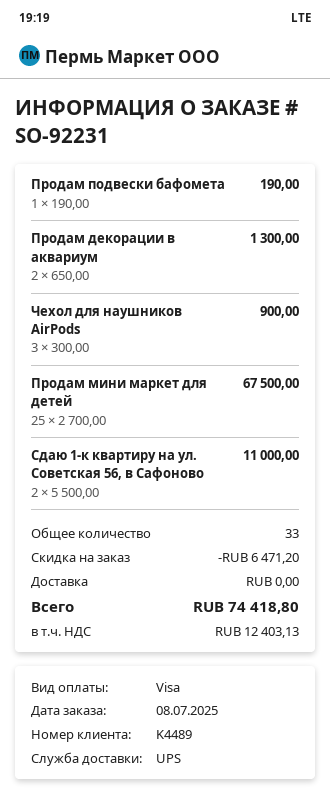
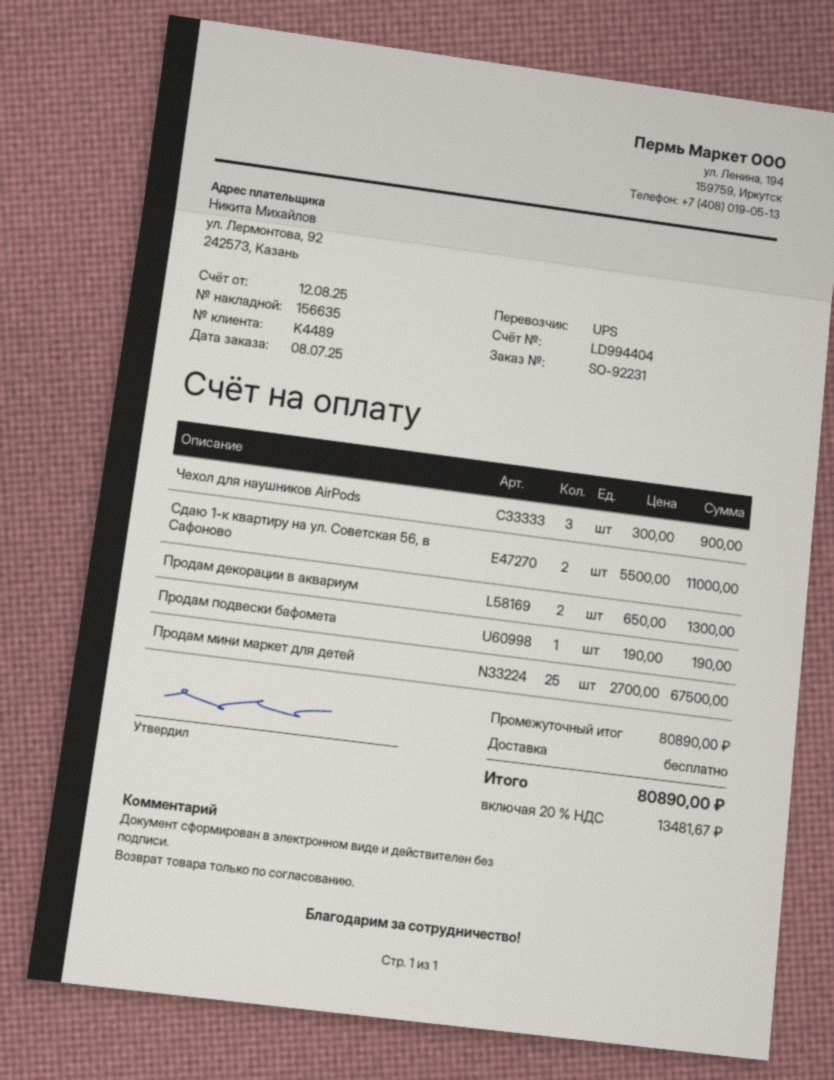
discount: 6471.20 -> none
tax: 12403.13 -> 13481.67
total: 74418.80 -> 80890.00

